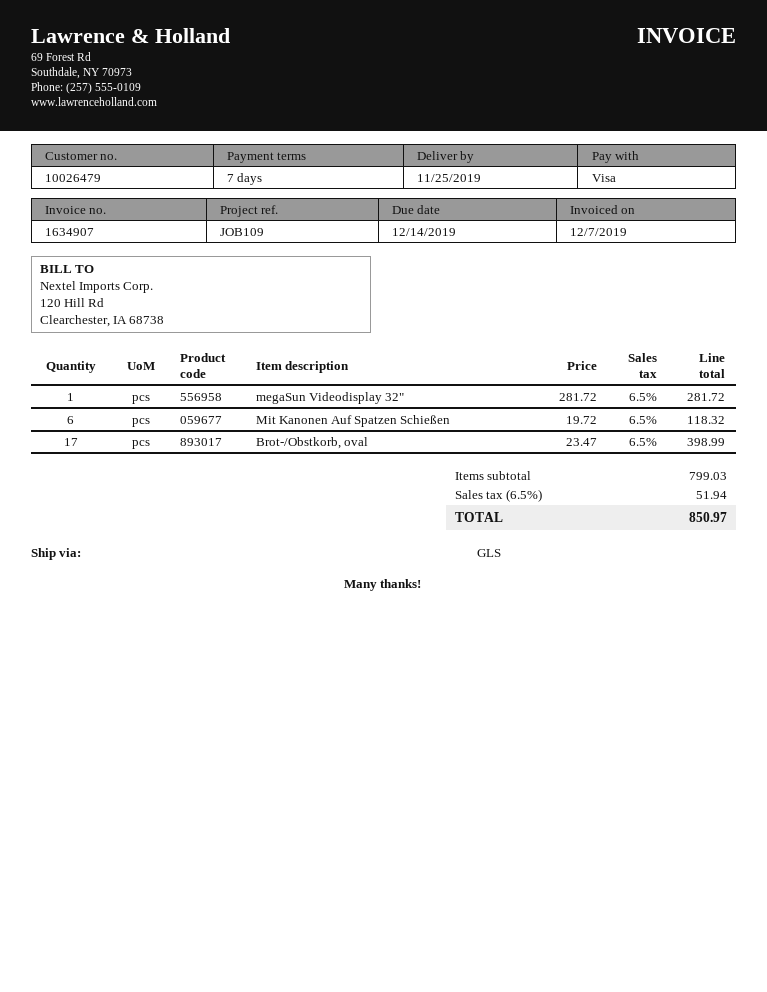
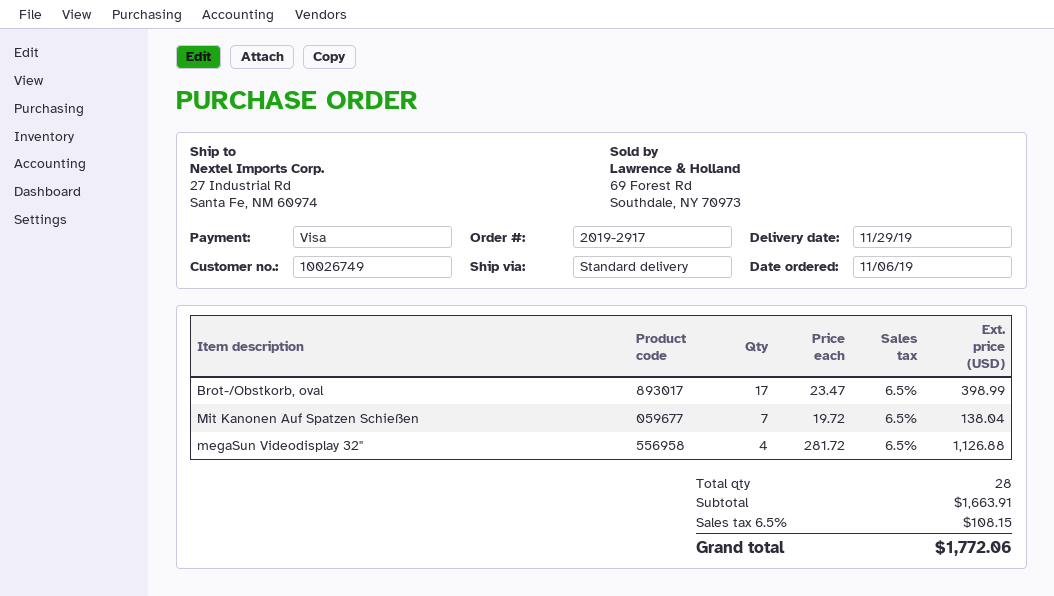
delivery date: 2019-11-25 -> 2019-11-29
customer number: 10026479 -> 10026749
shipping method: GLS -> standard
megaSun Videodisplay 32": 1 x 281.72 = 281.72 -> 4 x 281.72 = 1126.88
Mit Kanonen Auf Spatzen Schießen: 6 x 19.72 = 118.32 -> 7 x 19.72 = 138.04
subtotal: 799.03 -> 1663.91
tax: 6.5% = 51.94 -> 6.5% = 108.15
total: 850.97 -> 1772.06

